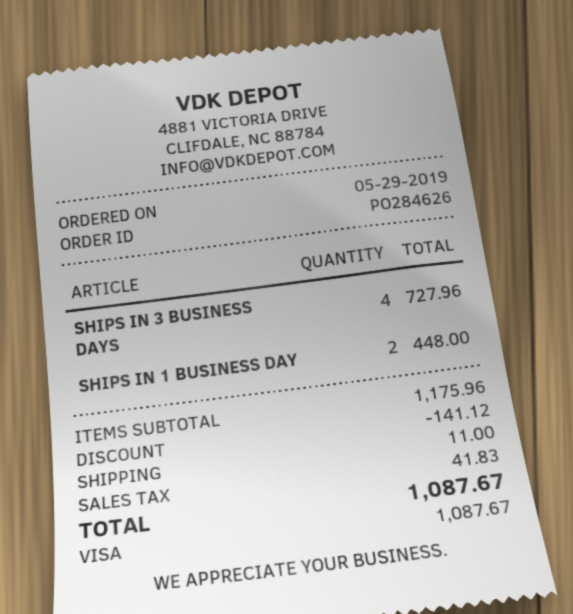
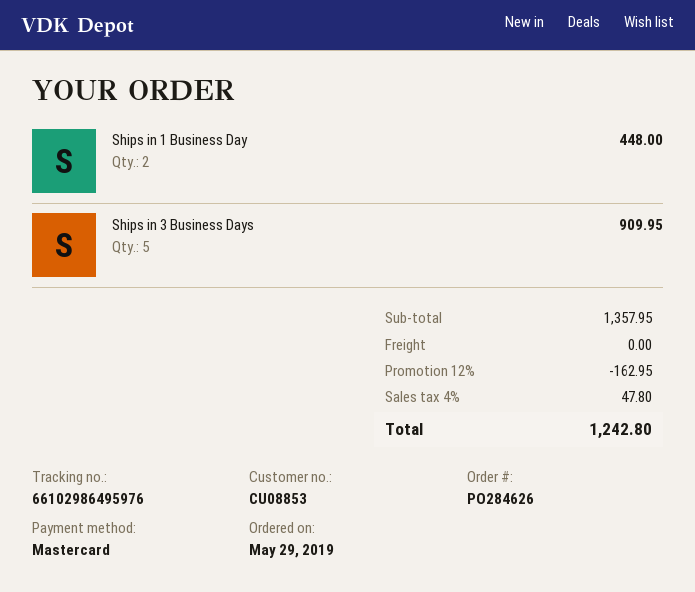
payment method: Visa -> Mastercard
SHIPS IN 3 BUSINESS DAYS: 4 for 727.96 -> 5 for 909.95
subtotal: 1175.96 -> 1357.95
discount: 141.12 -> 162.95
shipping: 11.00 -> 0.00
tax: 41.83 -> 47.80
total: 1087.67 -> 1242.80

